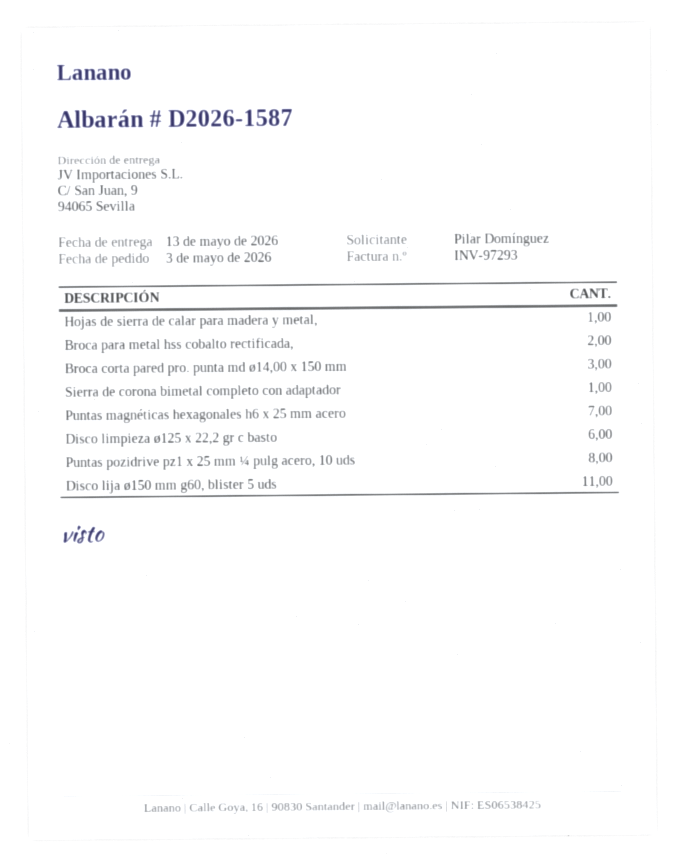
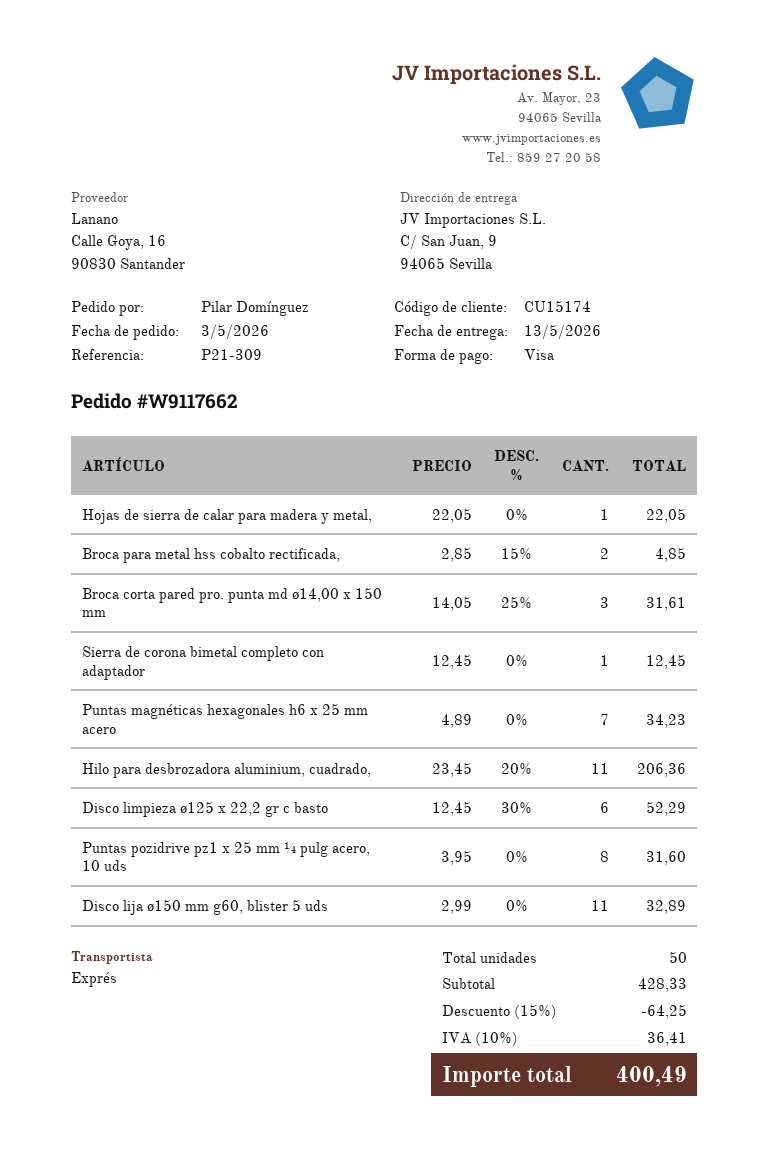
Hilo para desbrozadora aluminium, cuadrado,: none -> 11

